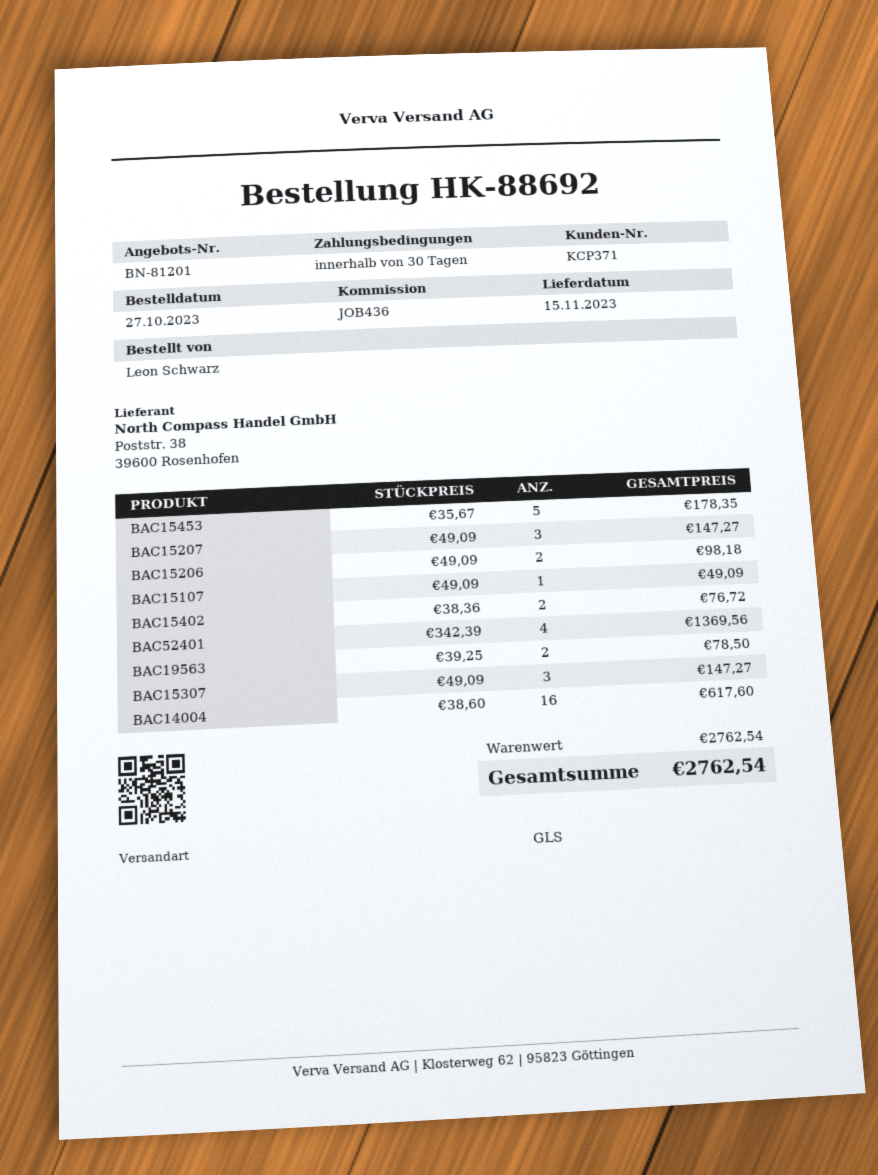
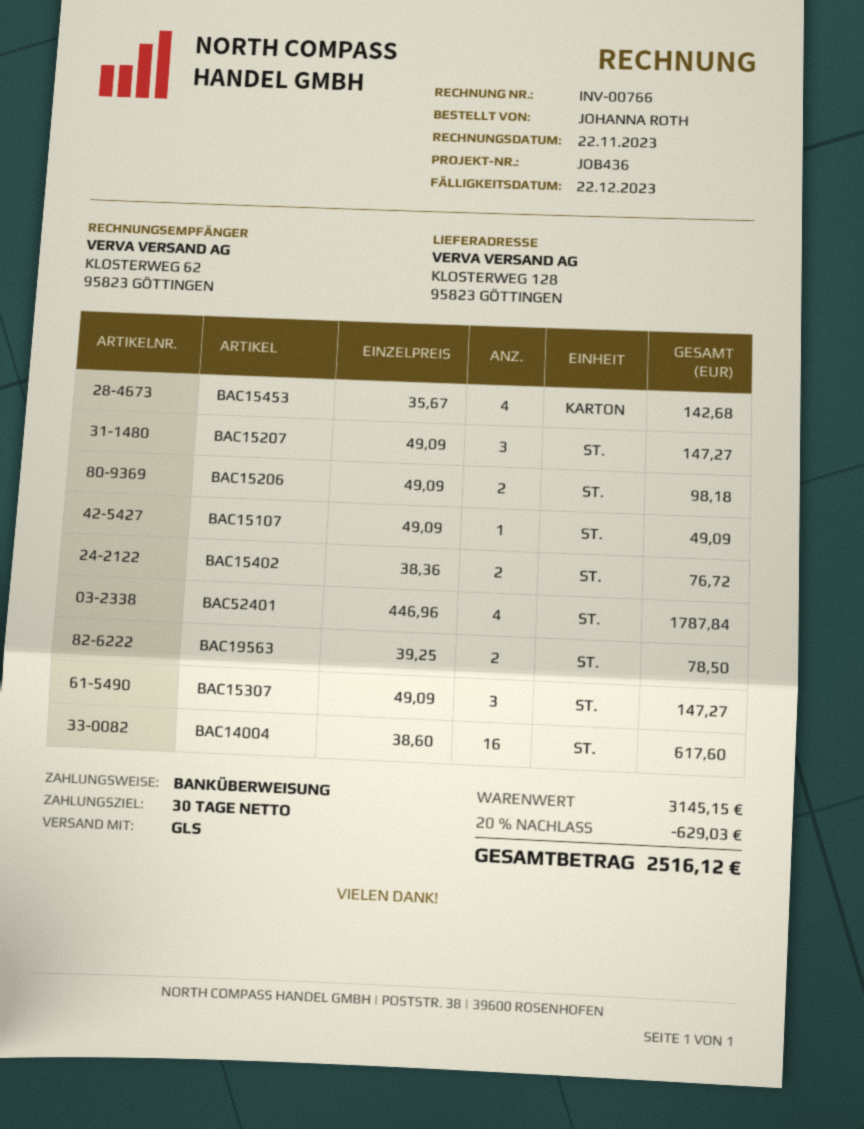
ordered by: Leon Schwarz -> JOHANNA ROTH
BAC15453: 5 x 35.67 = 178.35 -> 4 x 35.67 = 142.68
BAC52401: 4 x 342.39 = 1369.56 -> 4 x 446.96 = 1787.84
subtotal: 2762.54 -> 3145.15
discount: none -> 20% = 629.03
total: 2762.54 -> 2516.12

